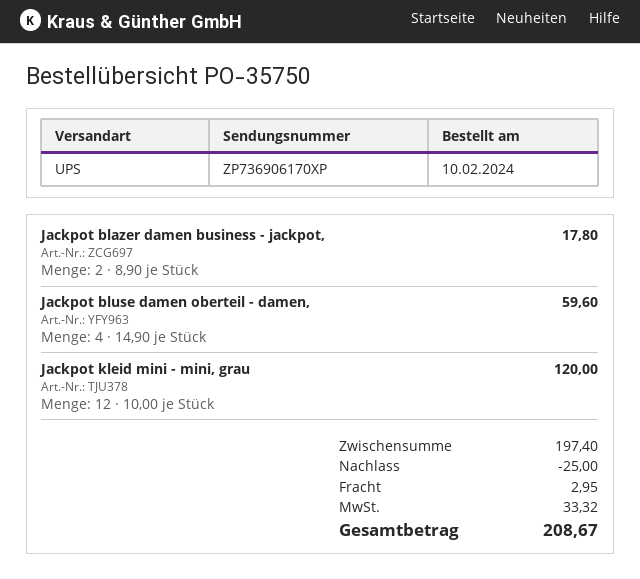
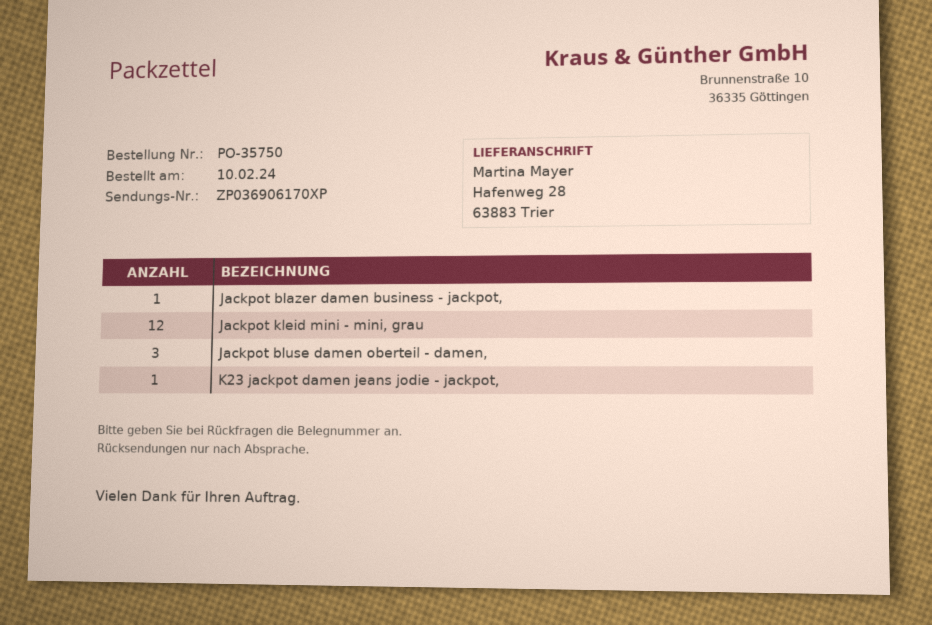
tracking number: ZP736906170XP -> ZP036906170XP
Jackpot blazer damen business - jackpot,: 2 -> 1
Jackpot bluse damen oberteil - damen,: 4 -> 3
K23 jackpot damen jeans jodie - jackpot,: none -> 1

